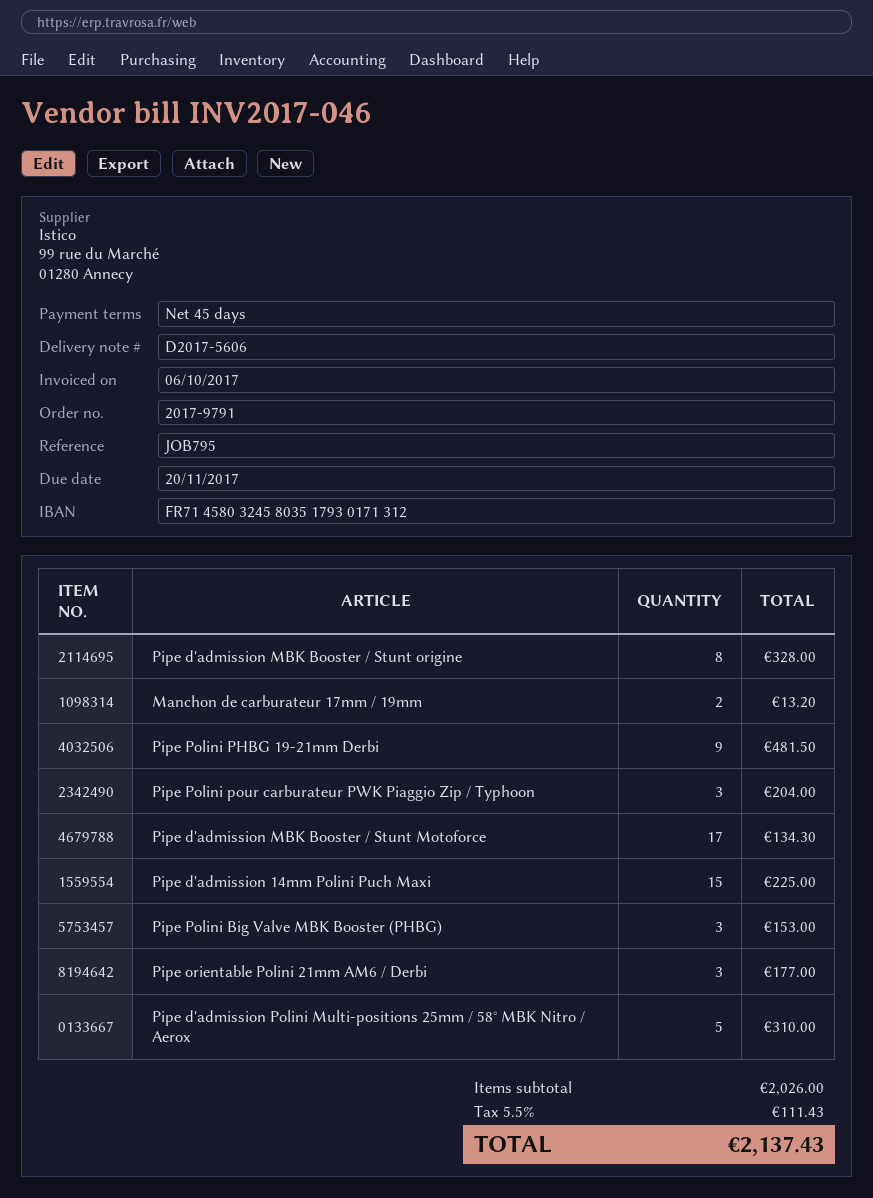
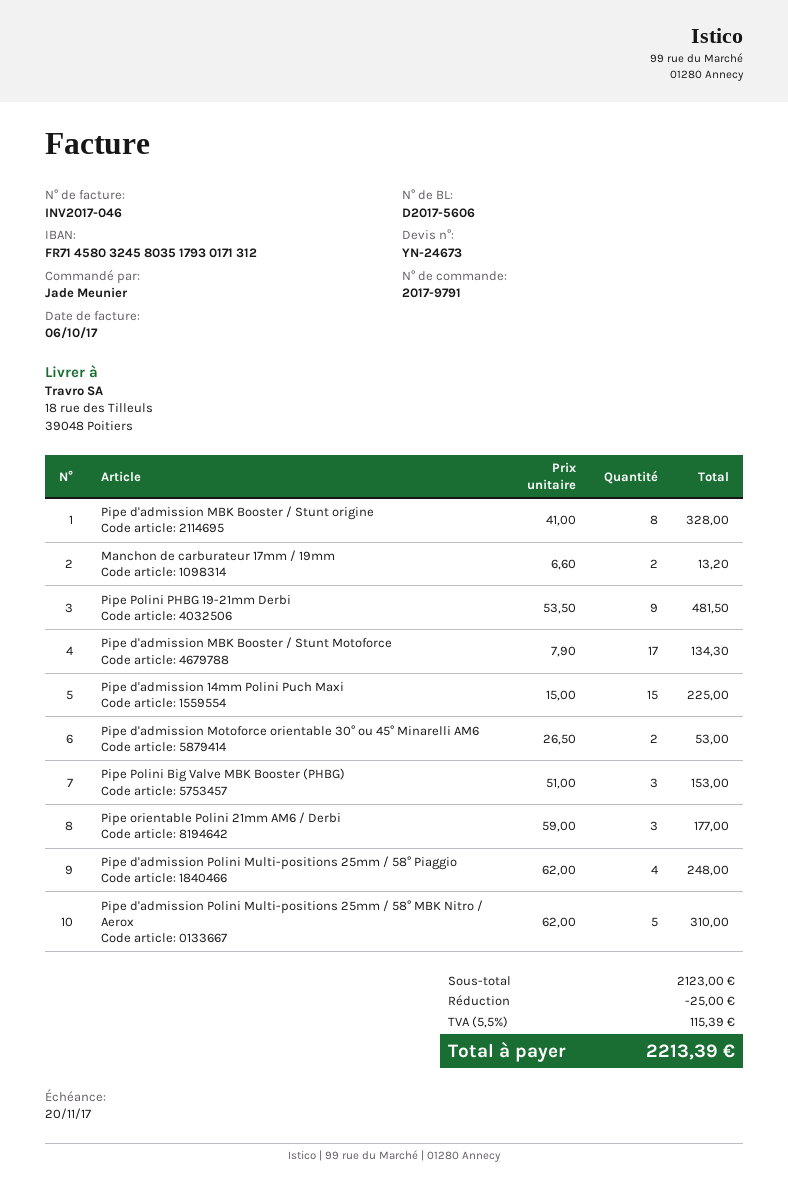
Pipe Polini pour carburateur PWK Piaggio Zip / Typhoon: 3 for 204.00 -> none
Pipe d'admission Motoforce orientable 30° ou 45° Minarelli AM6: none -> 2 for 53.00
Pipe d'admission Polini Multi-positions 25mm / 58° Piaggio: none -> 4 for 248.00
subtotal: 2026.00 -> 2123.00
discount: none -> 25.00
tax: 5.5% = 111.43 -> 5.5% = 115.39
total: 2137.43 -> 2213.39

